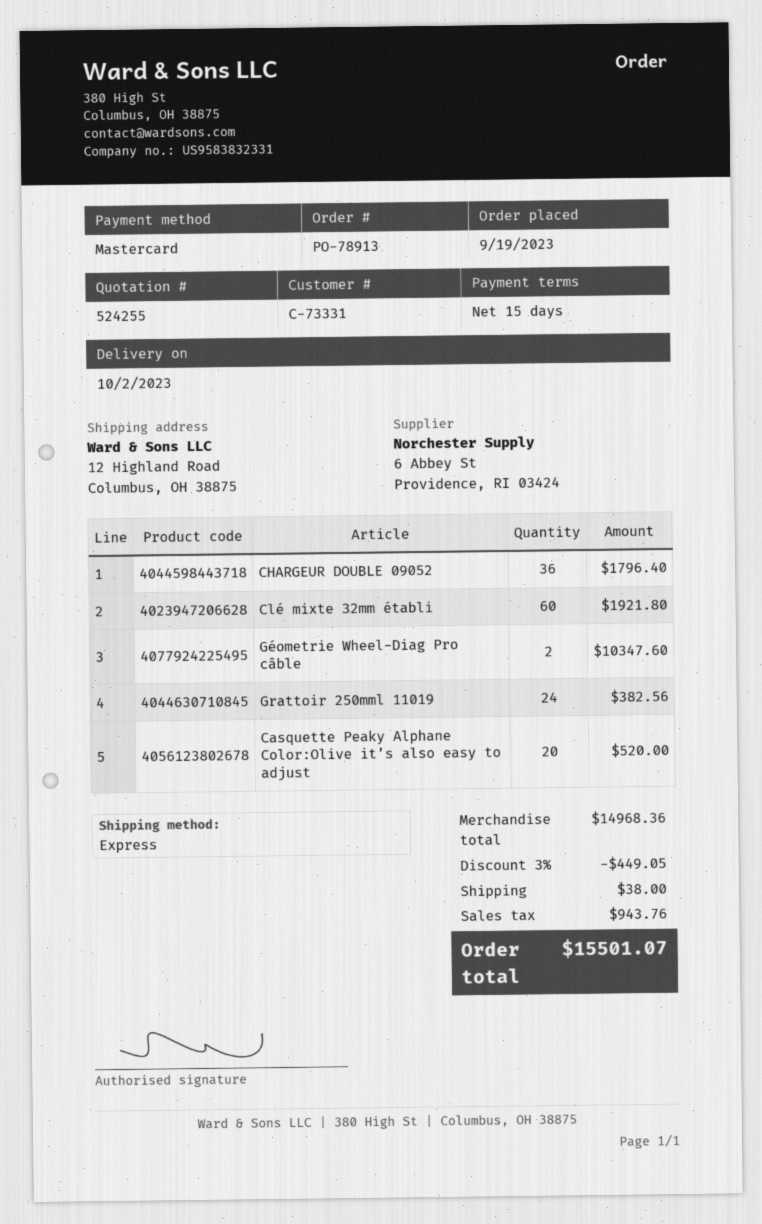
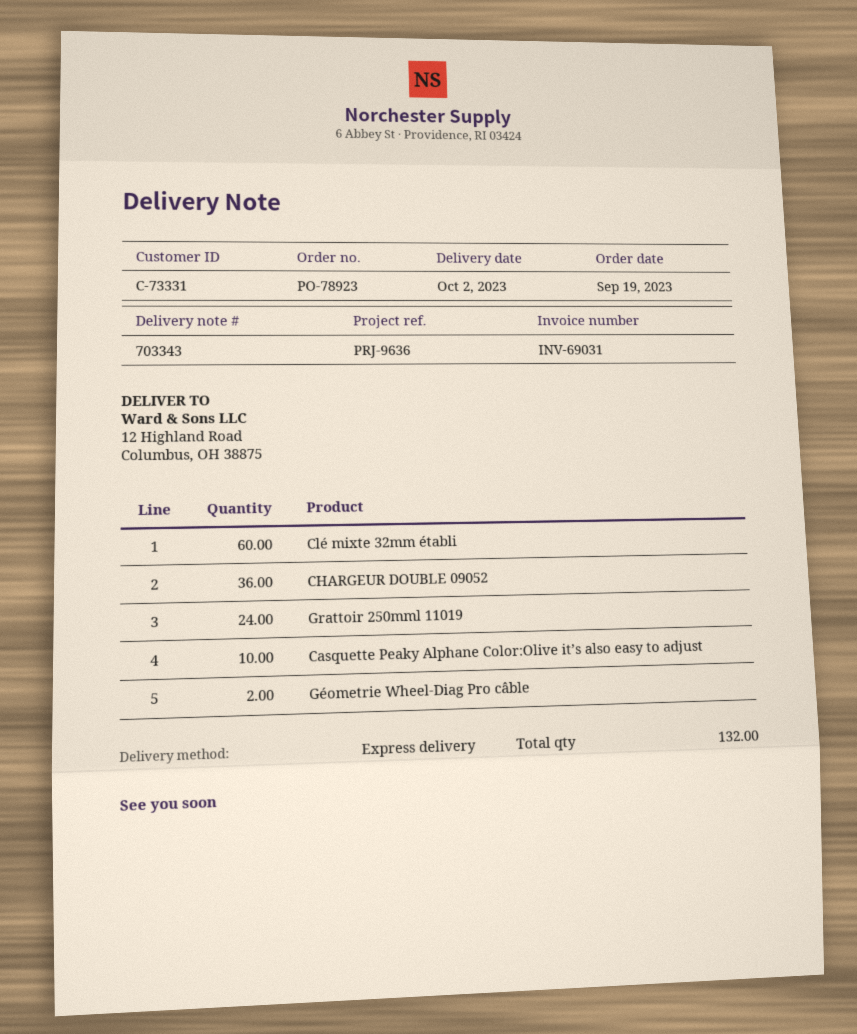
order number: PO-78913 -> PO-78923
Casquette Peaky Alphane Color:Olive it’s also easy to adjust: 20 -> 10

